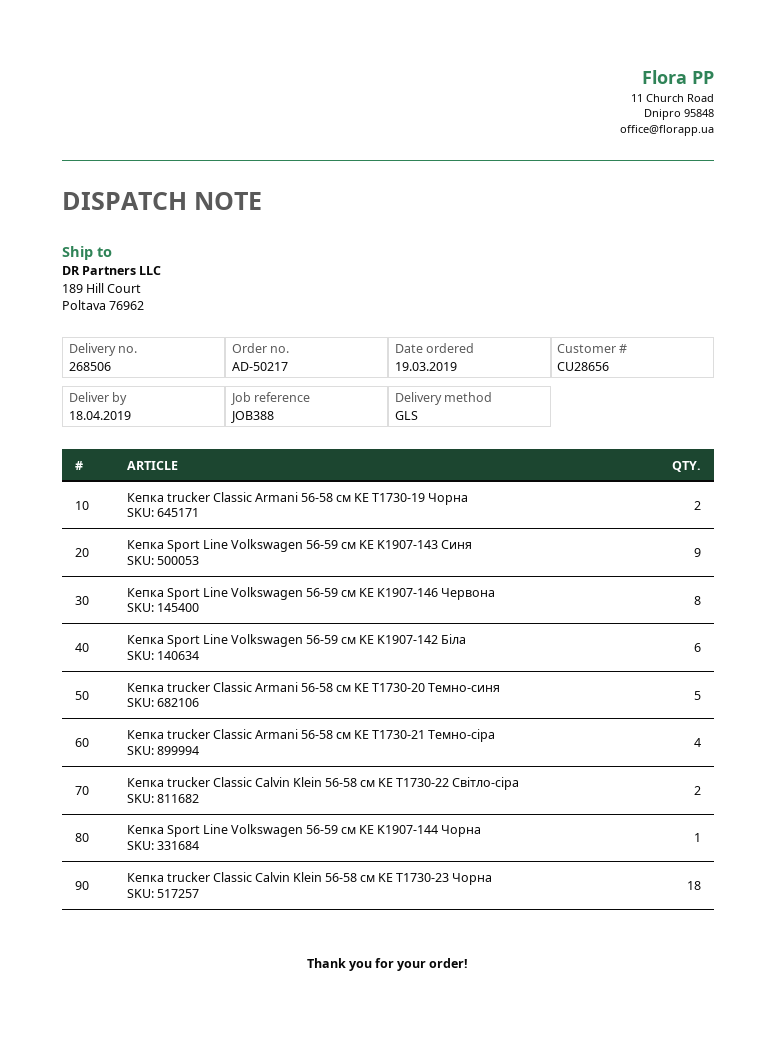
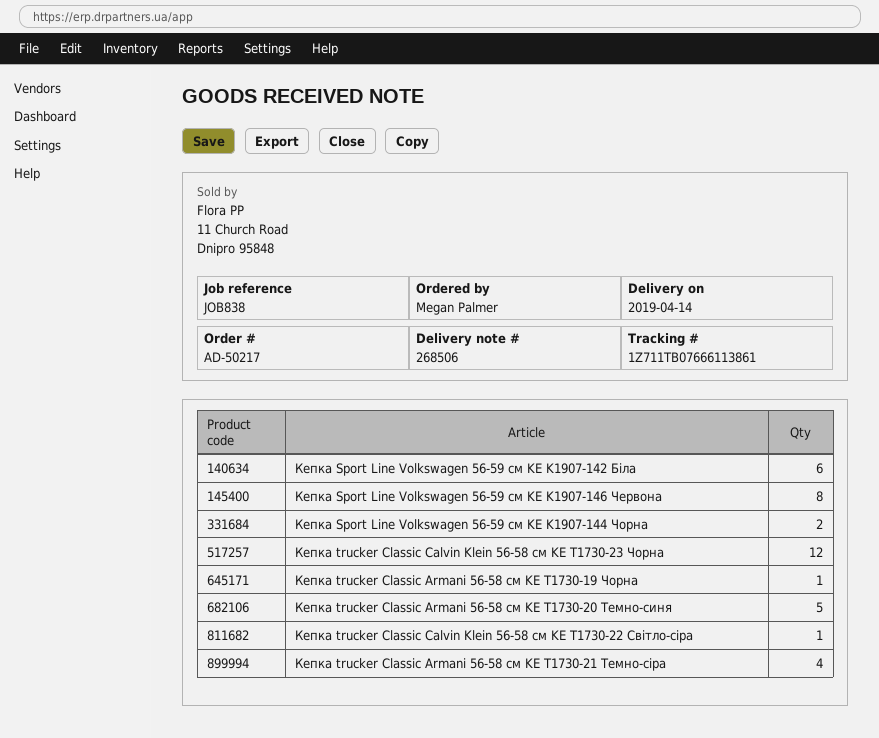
delivery date: 2019-04-18 -> 2019-04-14
reference: JOB388 -> JOB838
Кепка trucker Classic Armani 56-58 см KE T1730-19 Чорна: 2 -> 1
Кепка Sport Line Volkswagen 56-59 см KE K1907-143 Синя: 9 -> none
Кепка trucker Classic Calvin Klein 56-58 см KE T1730-22 Світло-сіра: 2 -> 1
Кепка Sport Line Volkswagen 56-59 см KE K1907-144 Чорна: 1 -> 2
Кепка trucker Classic Calvin Klein 56-58 см KE T1730-23 Чорна: 18 -> 12

